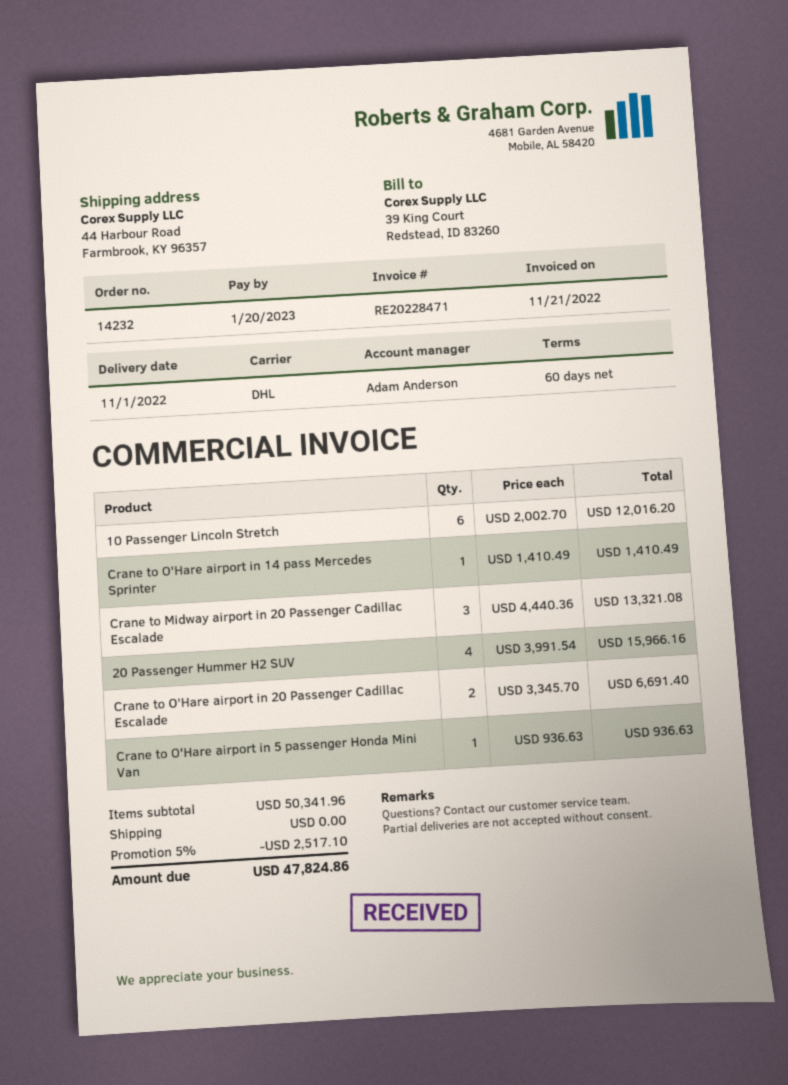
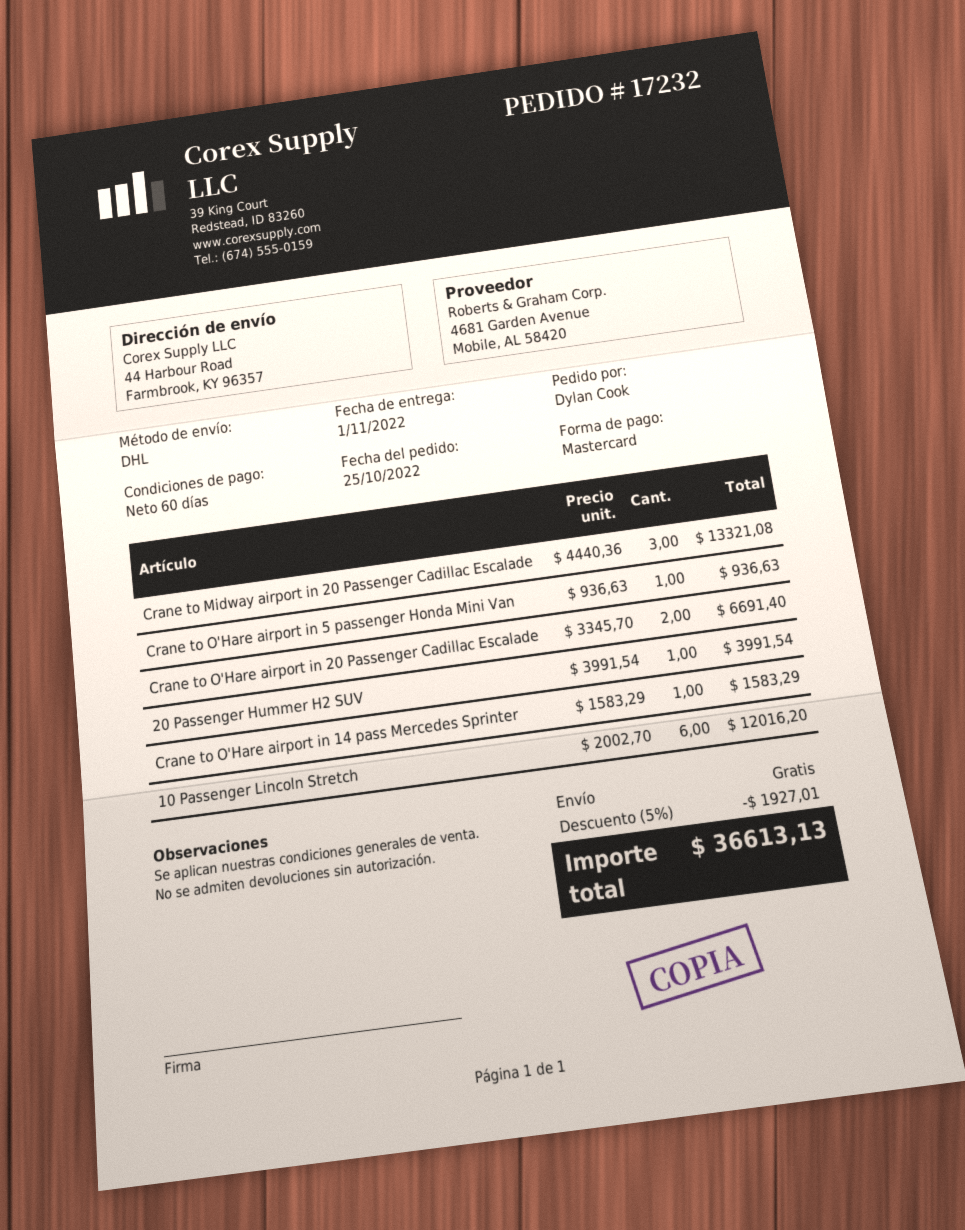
order number: 14232 -> 17232
Crane to O'Hare airport in 14 pass Mercedes Sprinter: 1 x 1410.49 = 1410.49 -> 1 x 1583.29 = 1583.29
20 Passenger Hummer H2 SUV: 4 x 3991.54 = 15966.16 -> 1 x 3991.54 = 3991.54
discount: 5% = 2517.10 -> 5% = 1927.01
total: 47824.86 -> 36613.13

